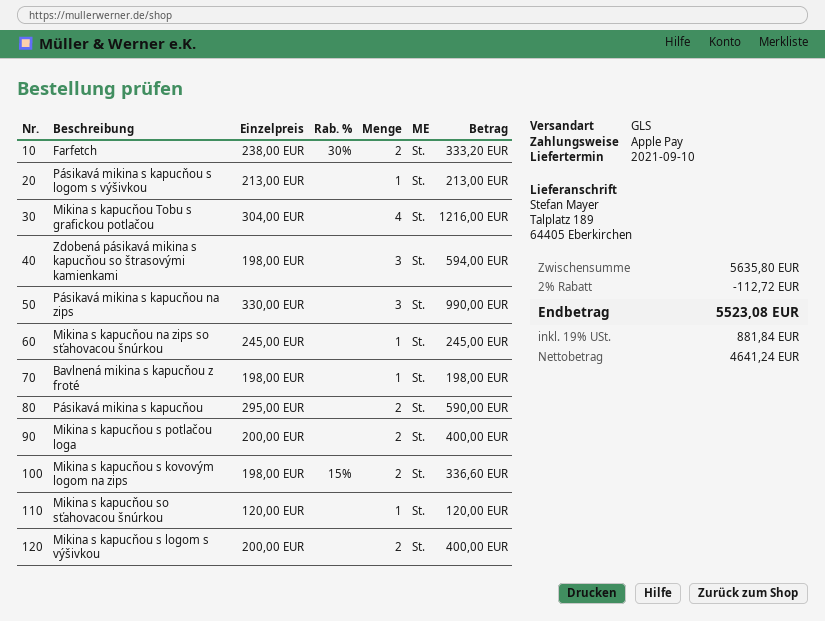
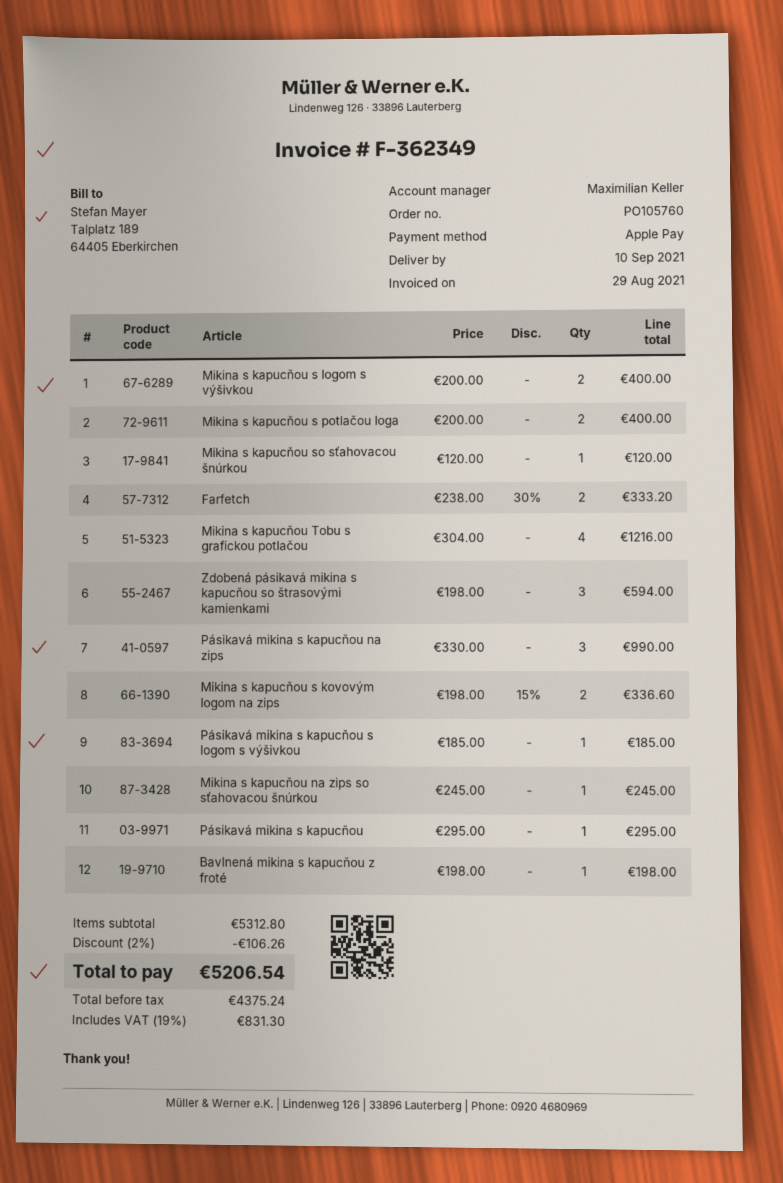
Pásikavá mikina s kapucňou s logom s výšivkou: 1 x 213.00 = 213.00 -> 1 x 185.00 = 185.00
Pásikavá mikina s kapucňou: 2 x 295.00 = 590.00 -> 1 x 295.00 = 295.00
subtotal: 5635.80 -> 5312.80
discount: 2% = 112.72 -> 2% = 106.26
net: 4641.24 -> 4375.24
tax: 19% = 881.84 -> 19% = 831.30
total: 5523.08 -> 5206.54

